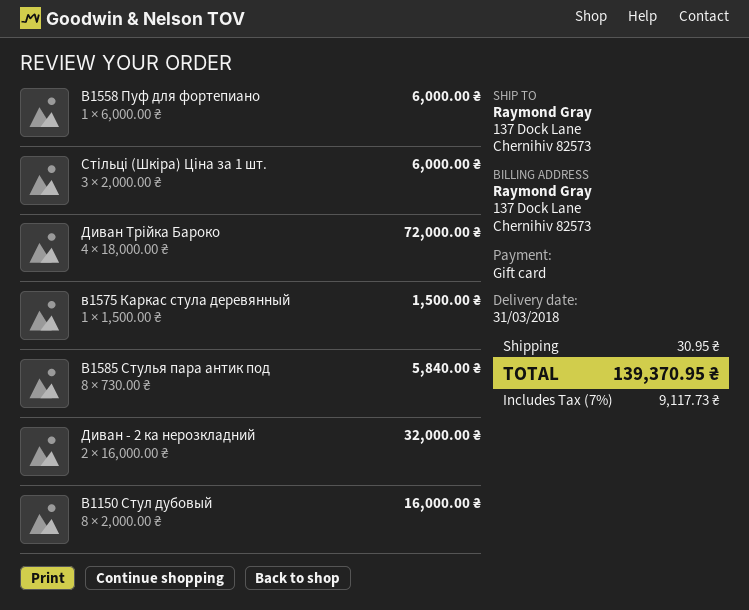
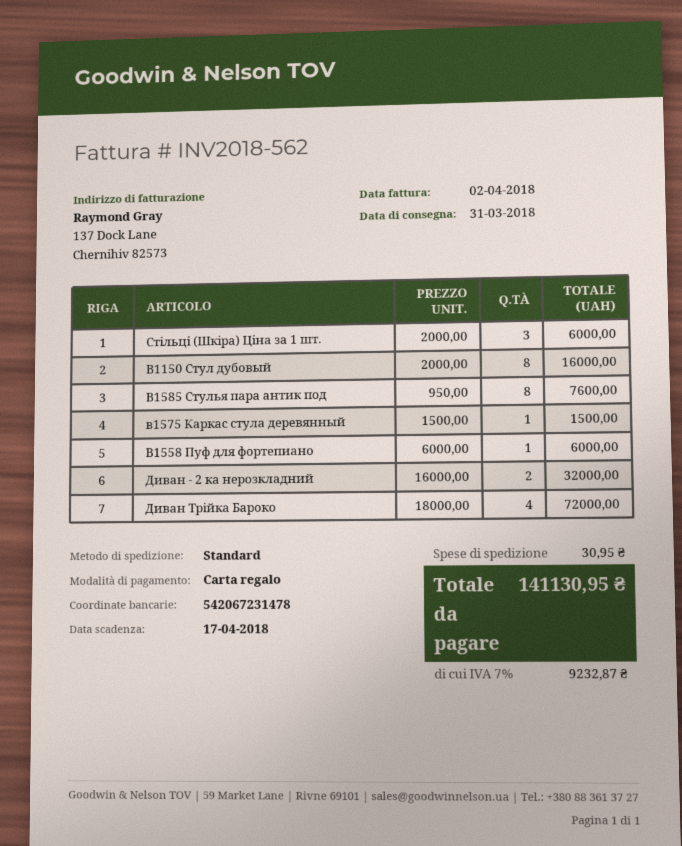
В1585 Стулья пара антик под: 8 x 730.00 = 5840.00 -> 8 x 950.00 = 7600.00
tax: 7% = 9117.73 -> 7% = 9232.87
total: 139370.95 -> 141130.95

